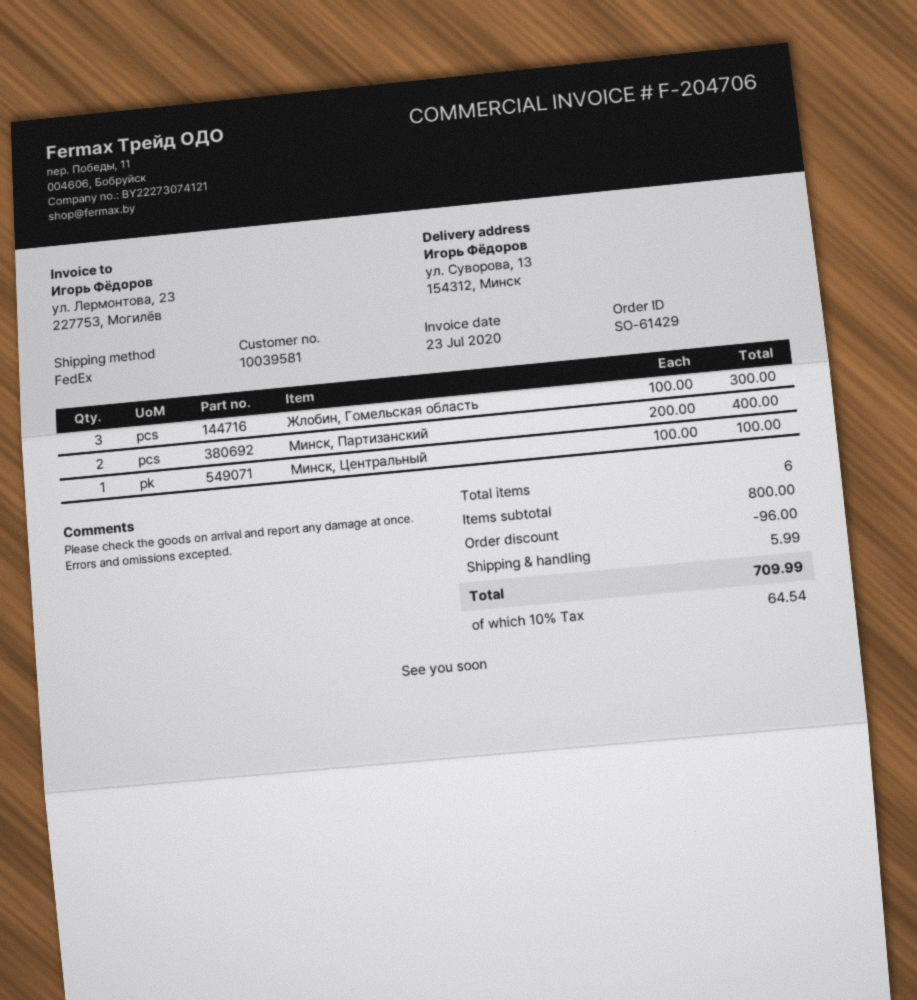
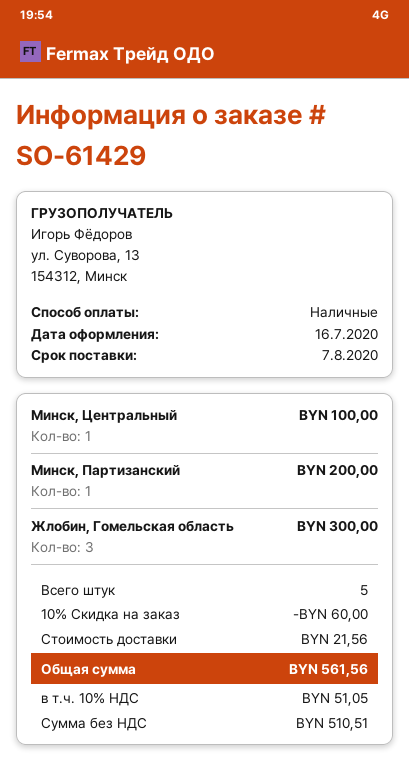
Минск, Партизанский: 2 for 400.00 -> 1 for 200.00
total quantity: 6 -> 5
discount: 96.00 -> 60.00
shipping: 5.99 -> 21.56
tax: 10% = 64.54 -> 10% = 51.05
total: 709.99 -> 561.56

